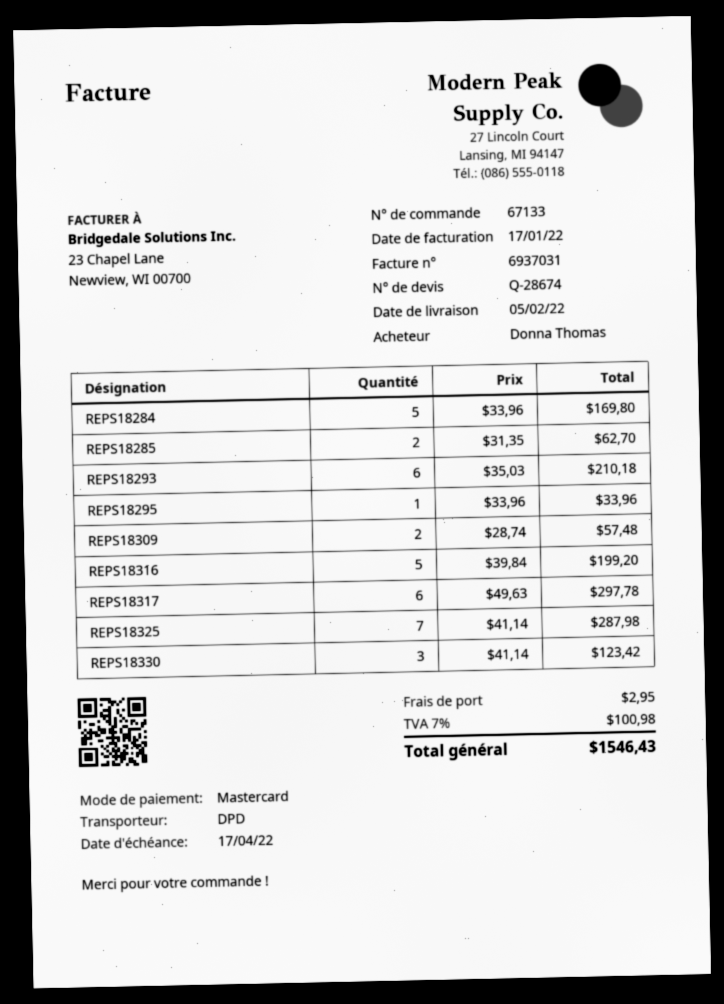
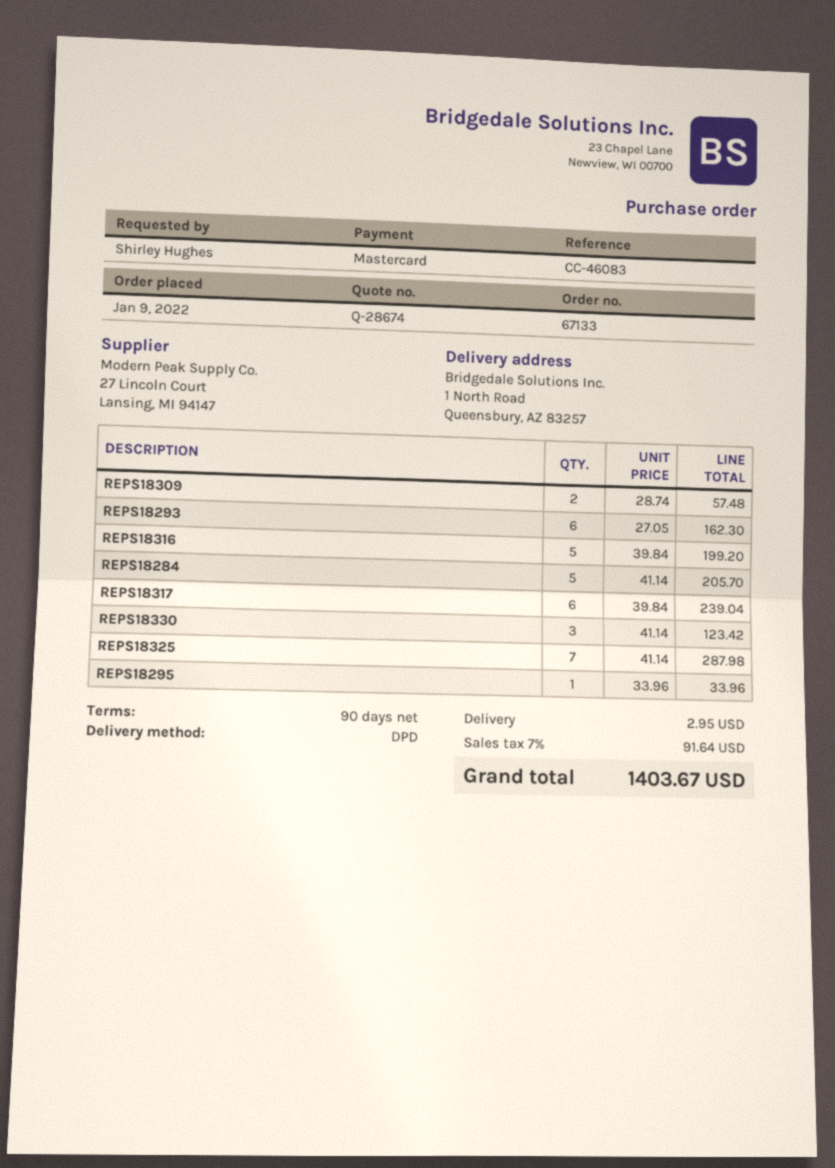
ordered by: Donna Thomas -> Shirley Hughes
REPS18284: 5 x 33.96 = 169.80 -> 5 x 41.14 = 205.70
REPS18285: 2 x 31.35 = 62.70 -> none
REPS18293: 6 x 35.03 = 210.18 -> 6 x 27.05 = 162.30
REPS18317: 6 x 49.63 = 297.78 -> 6 x 39.84 = 239.04
tax: 7% = 100.98 -> 7% = 91.64
total: 1546.43 -> 1403.67

